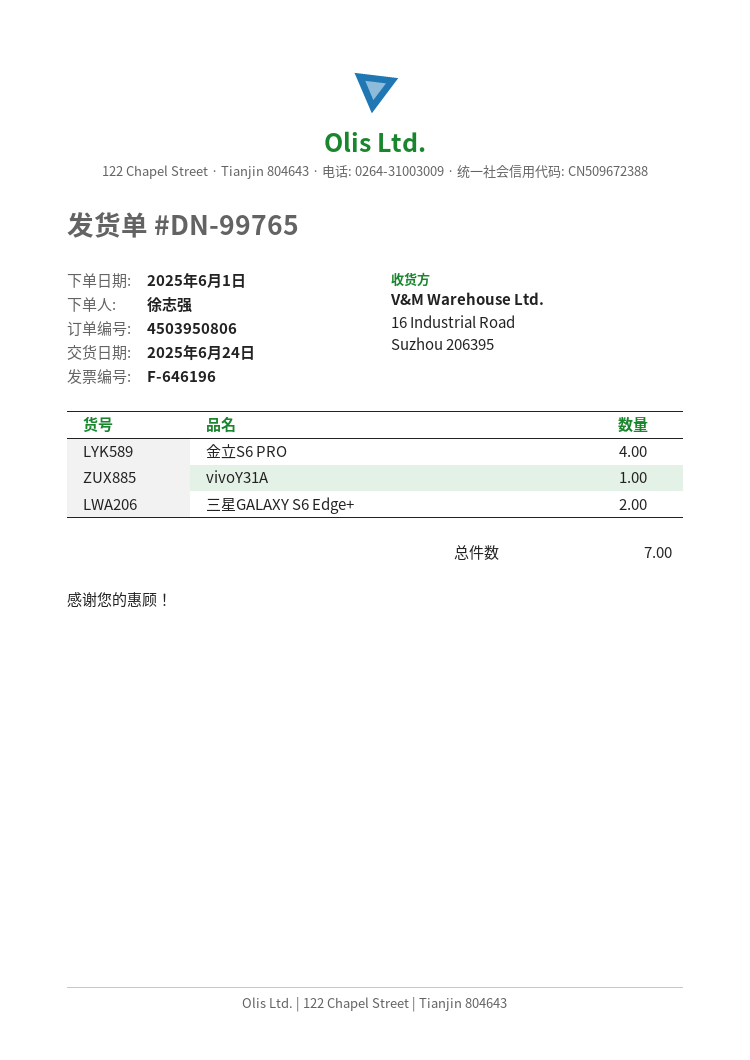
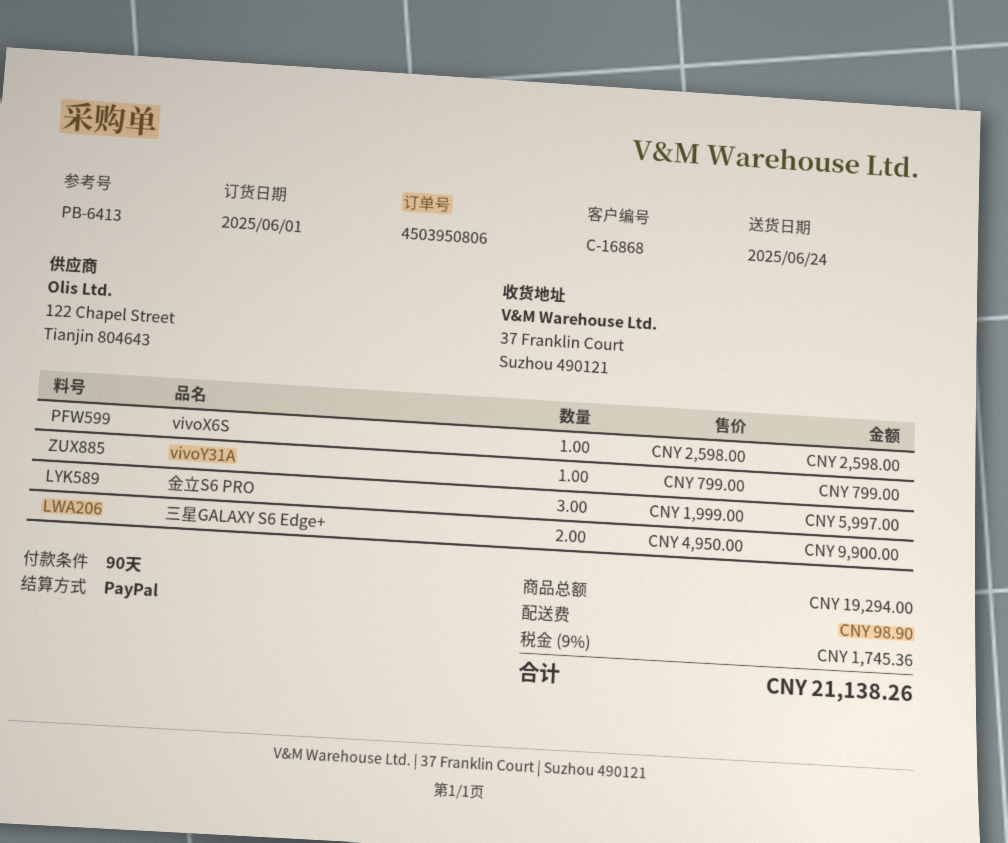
ship to: 16 Industrial Road, Suzhou 206395 -> 37 Franklin Court, Suzhou 490121
金立S6 PRO: 4 -> 3
vivoX6S: none -> 1

